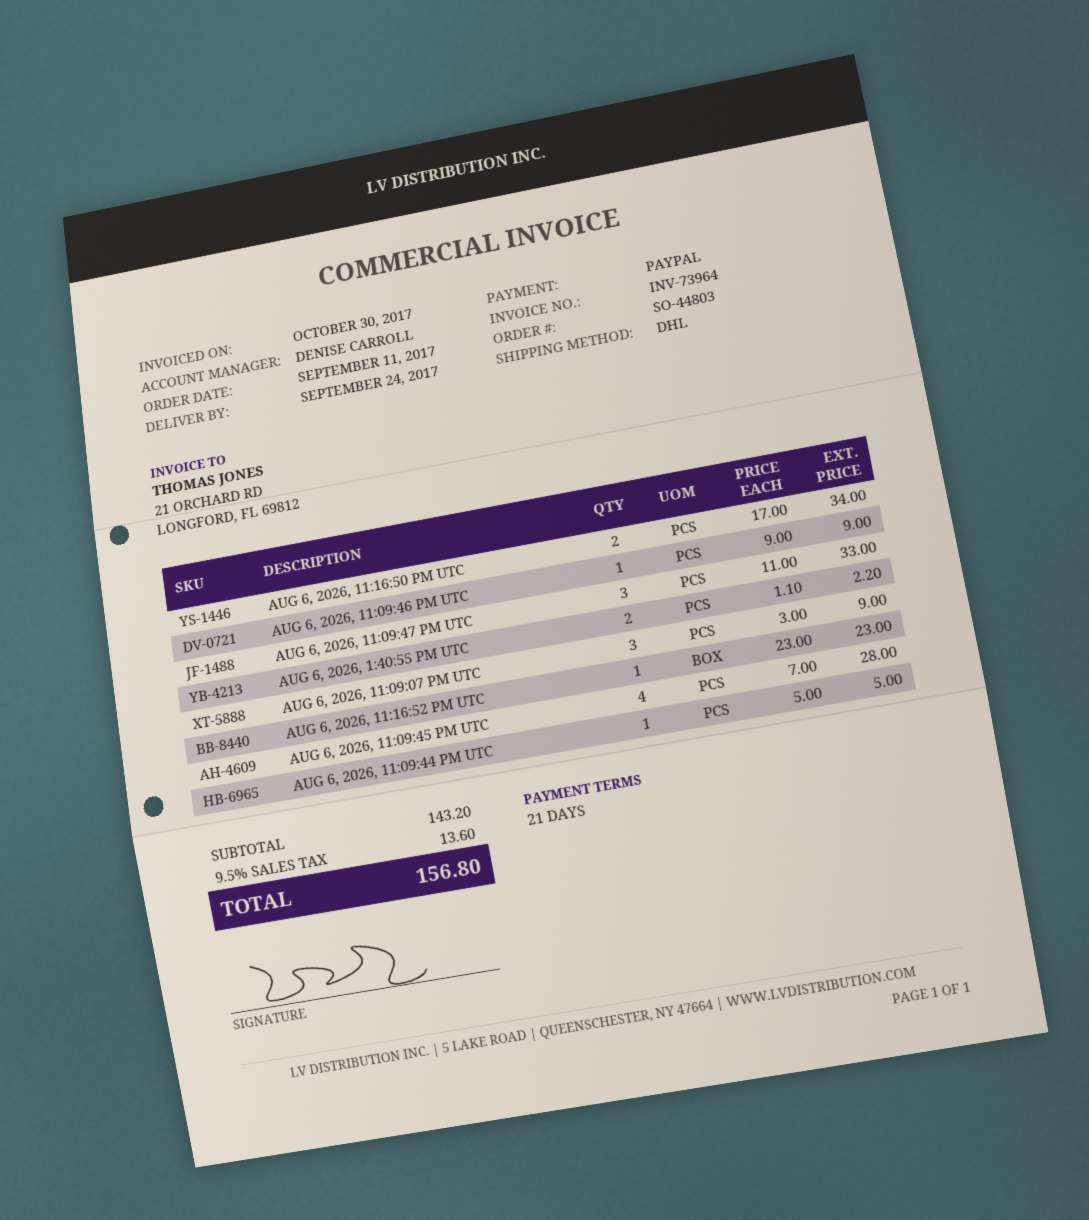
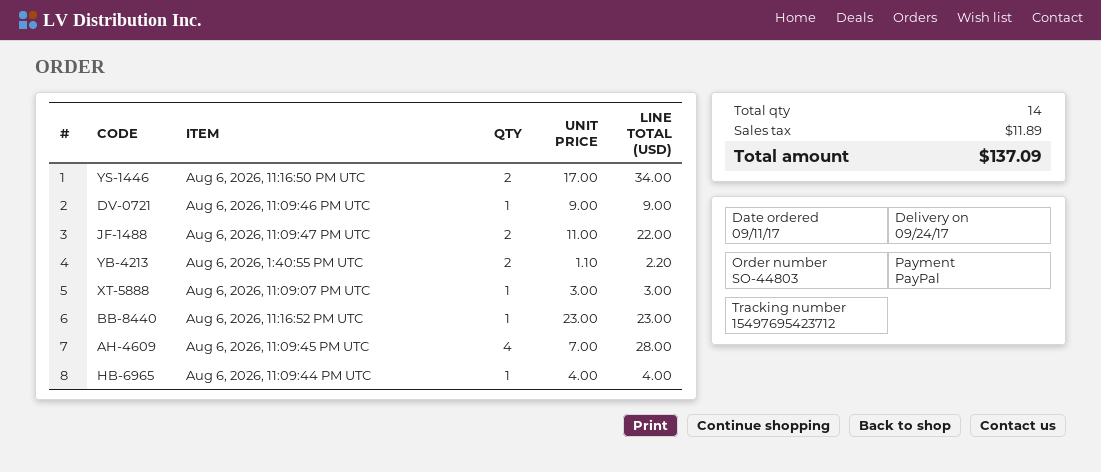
AUG 6, 2026, 11:09:47 PM UTC: 3 x 11.00 = 33.00 -> 2 x 11.00 = 22.00
AUG 6, 2026, 11:09:07 PM UTC: 3 x 3.00 = 9.00 -> 1 x 3.00 = 3.00
AUG 6, 2026, 11:09:44 PM UTC: 1 x 5.00 = 5.00 -> 1 x 4.00 = 4.00
tax: 13.60 -> 11.89
total: 156.80 -> 137.09

